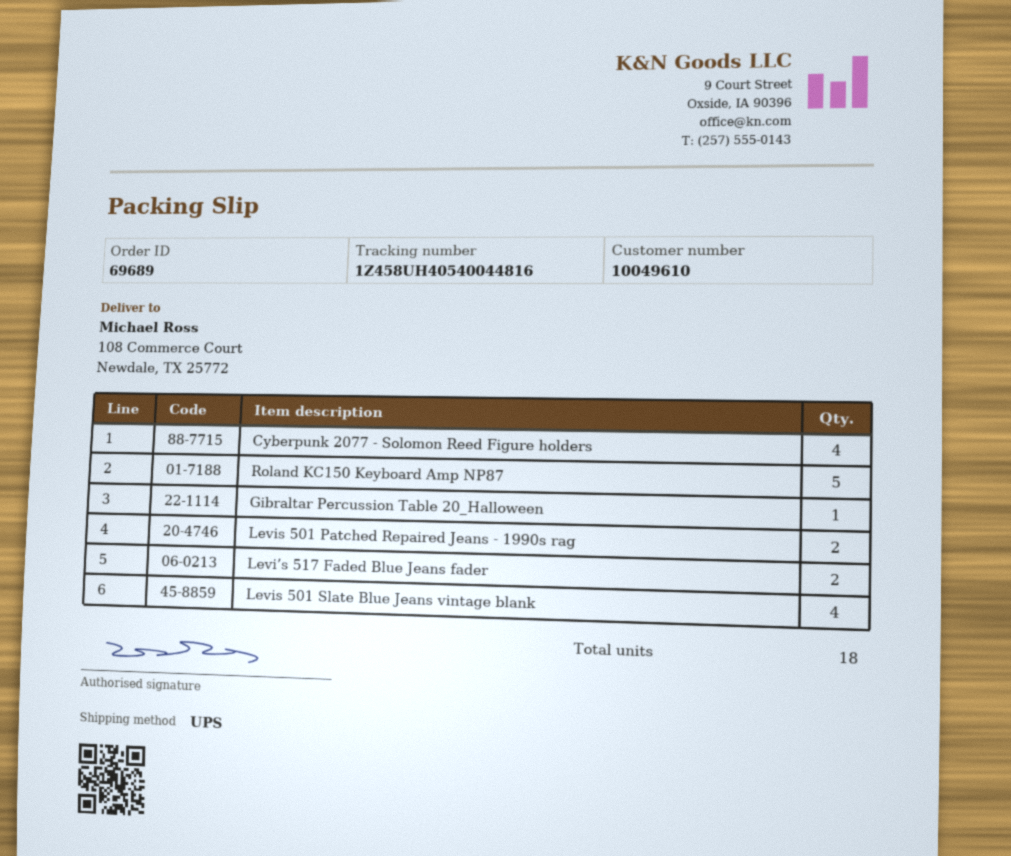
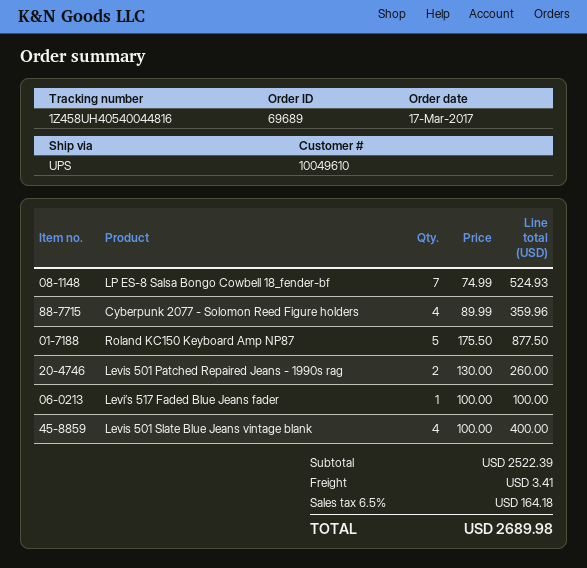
Gibraltar Percussion Table 20_Halloween: 1 -> none
Levi’s 517 Faded Blue Jeans fader: 2 -> 1
LP ES-8 Salsa Bongo Cowbell 18_fender-bf: none -> 7

